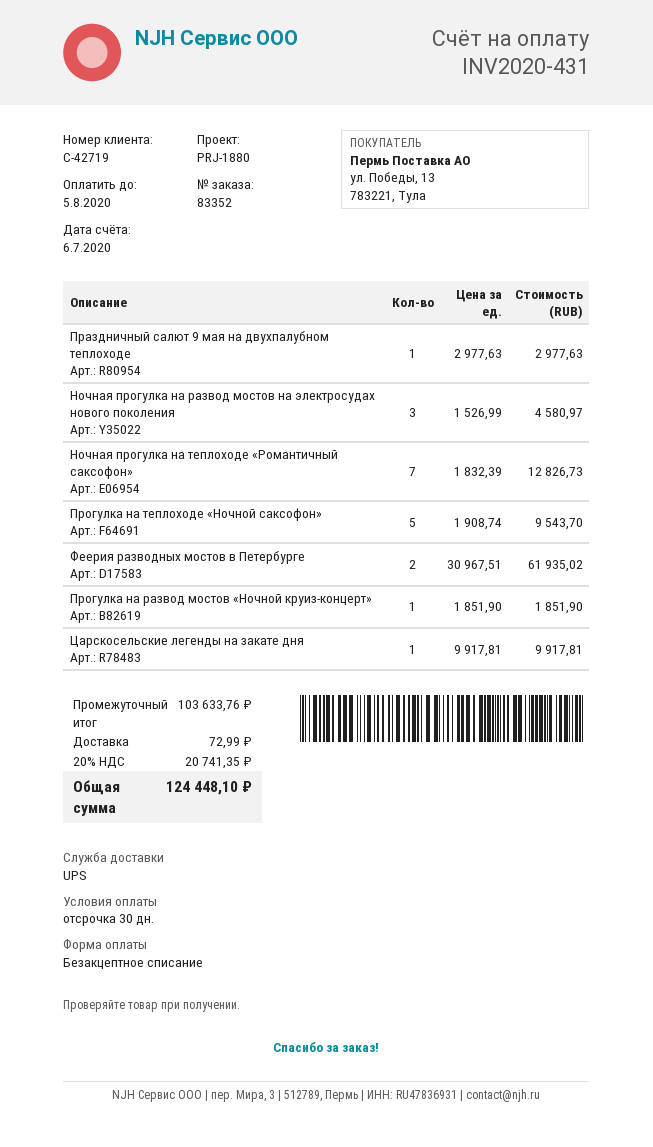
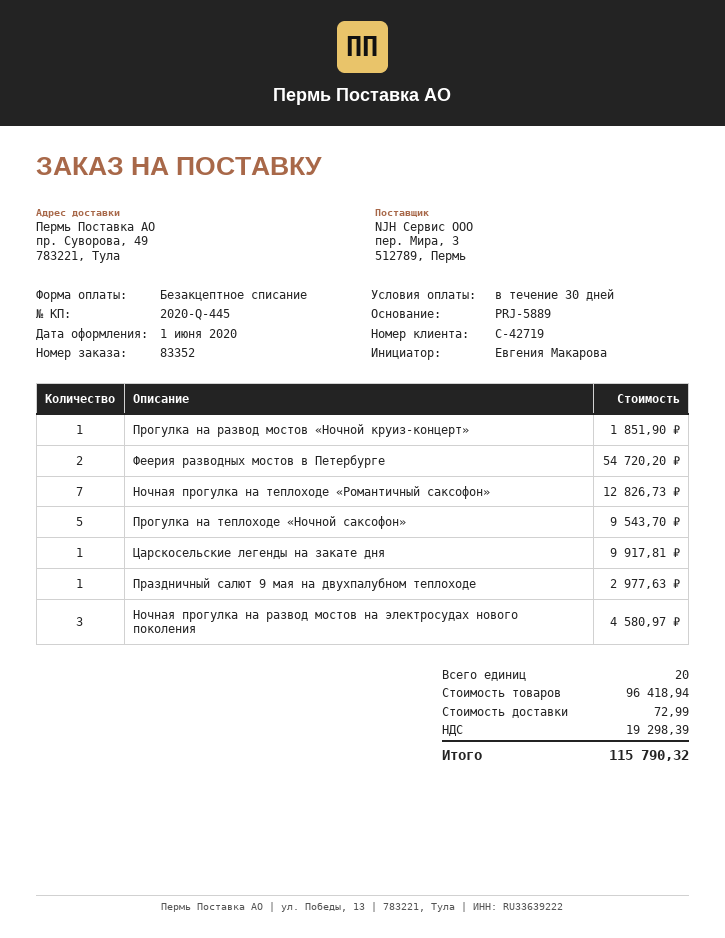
reference: PRJ-1880 -> PRJ-5889
Феерия разводных мостов в Петербурге: 2 for 61935.02 -> 2 for 54720.20
subtotal: 103633.76 -> 96418.94
tax: 20741.35 -> 19298.39
total: 124448.10 -> 115790.32

